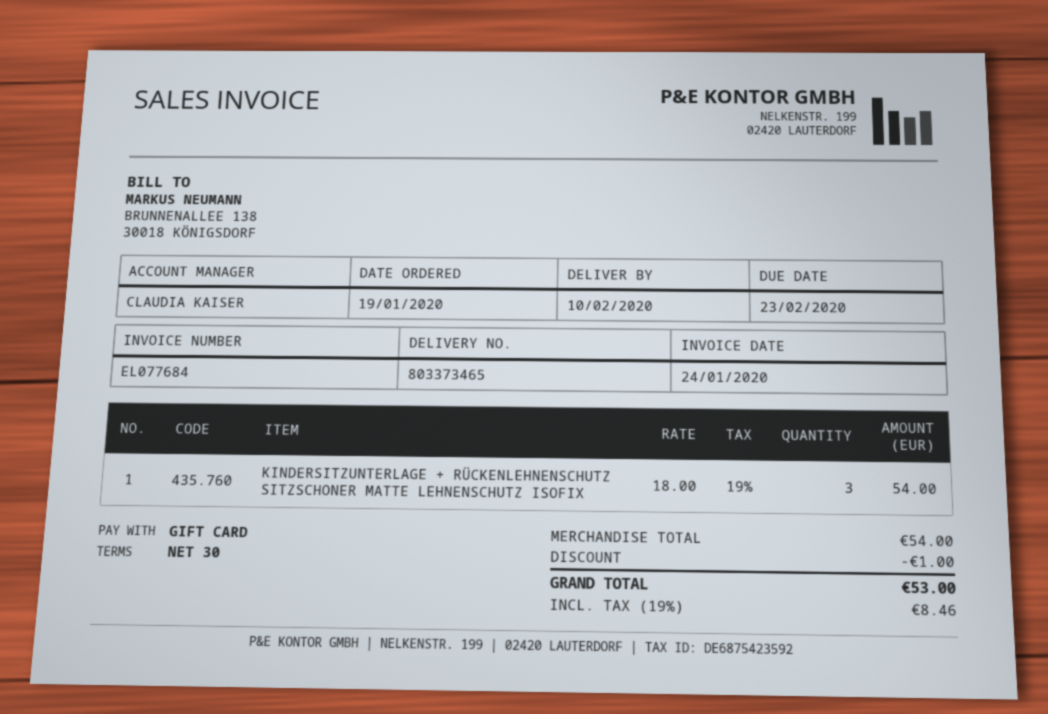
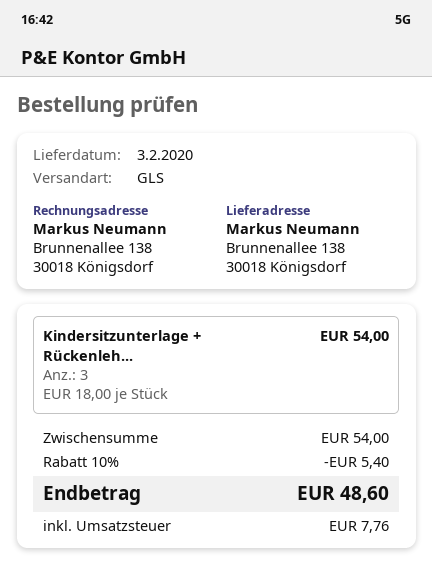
delivery date: 2020-02-10 -> 2020-02-03
discount: 1.00 -> 5.40
tax: 8.46 -> 7.76
total: 53.00 -> 48.60

